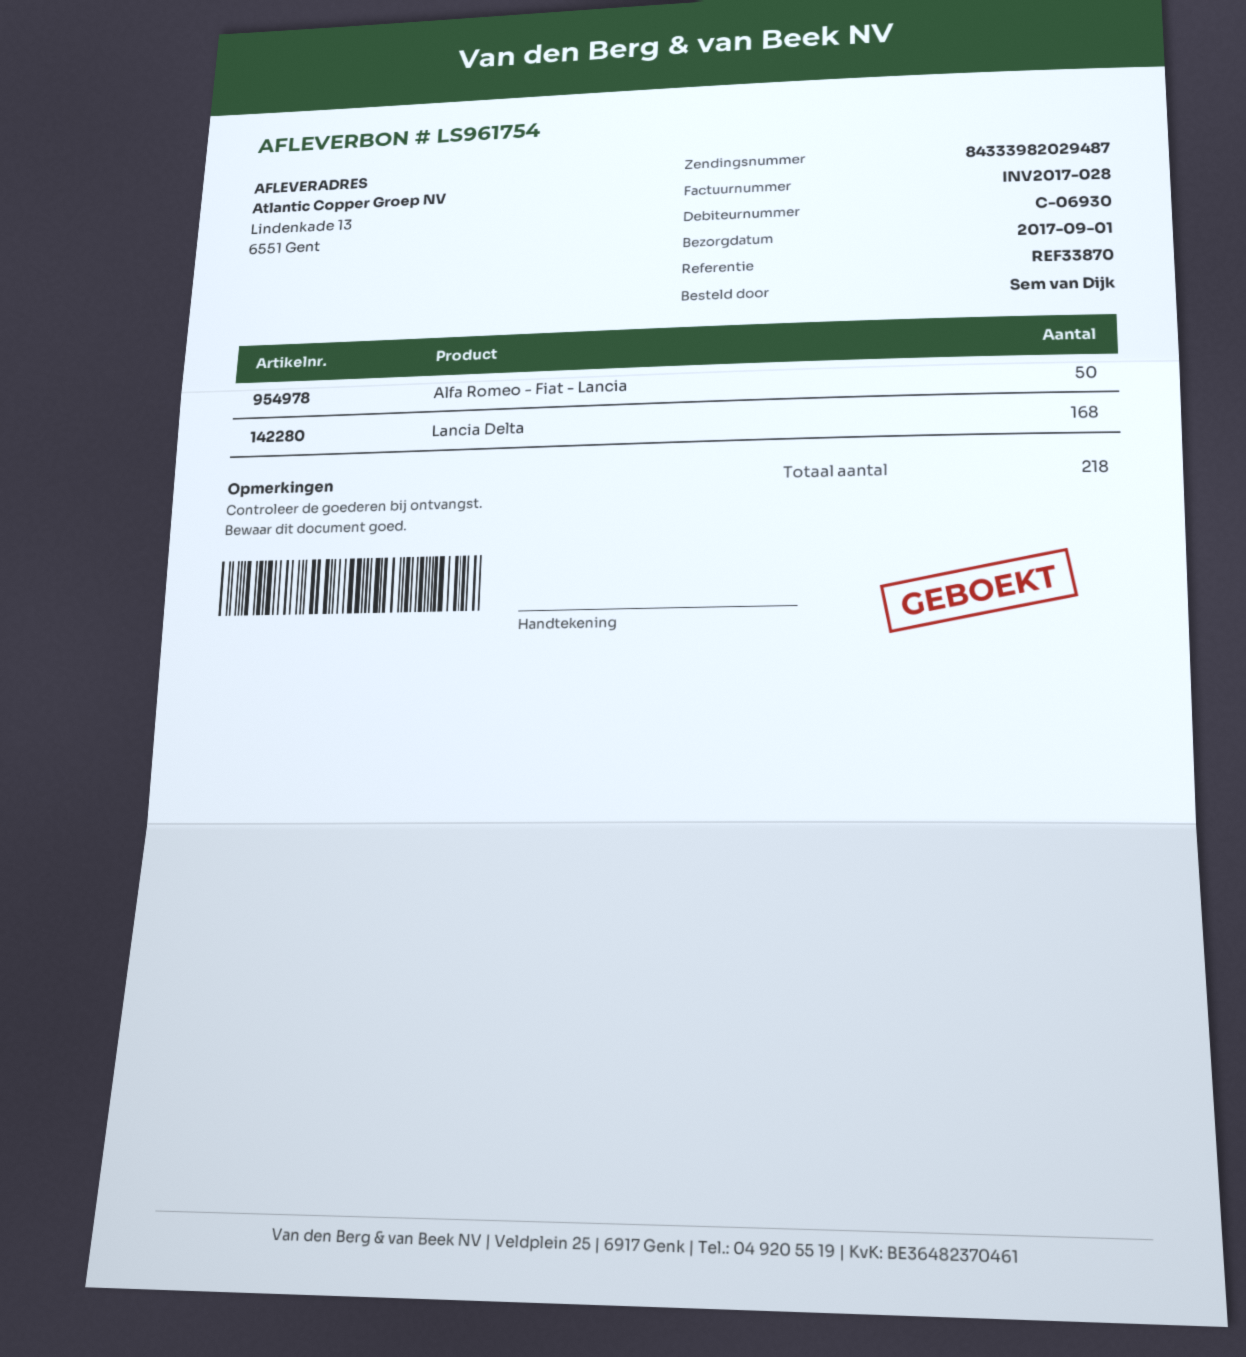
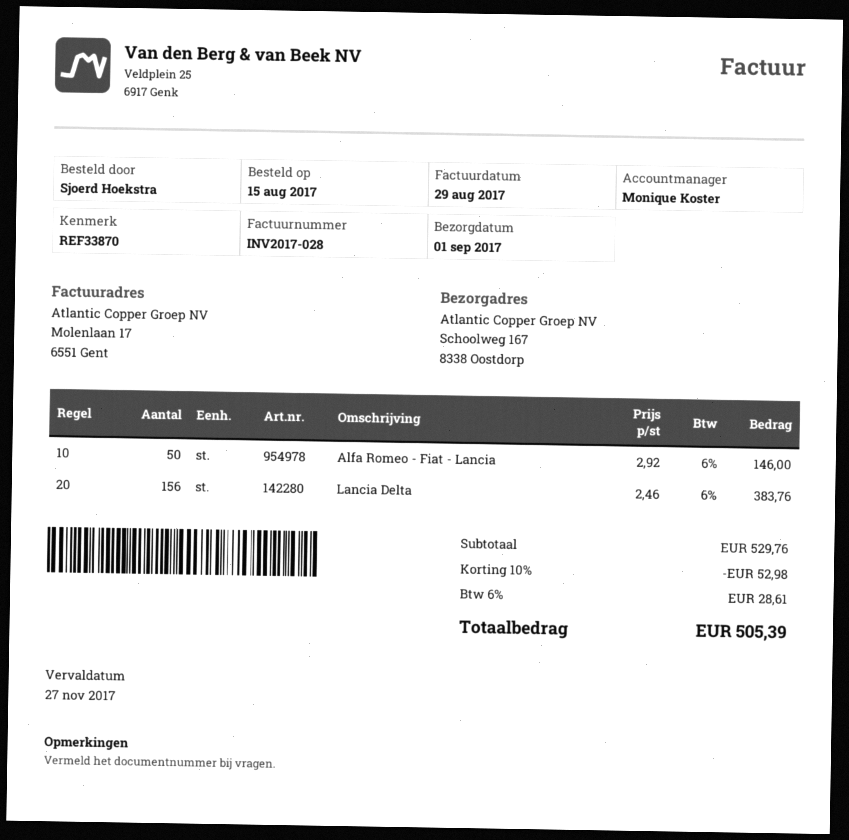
ordered by: Sem van Dijk -> Sjoerd Hoekstra
ship to: Lindenkade 13, 6551 Gent -> Schoolweg 167, 8338 Oostdorp
Lancia Delta: 168 -> 156

